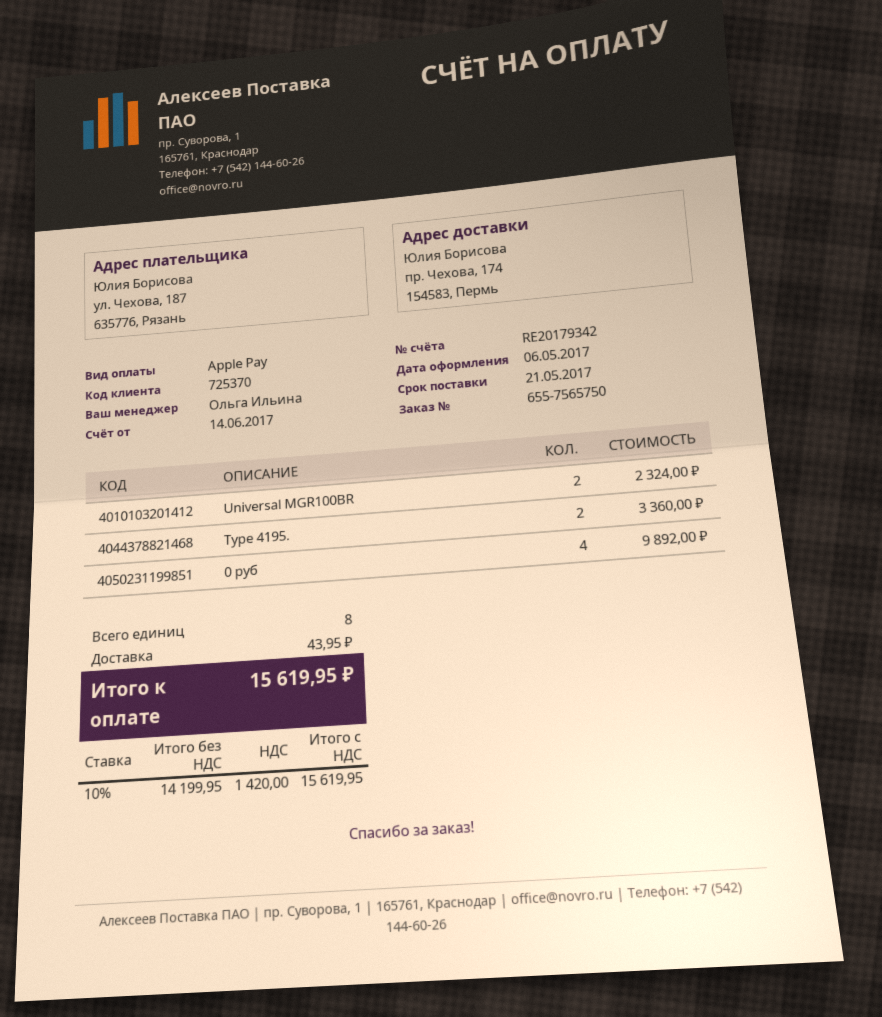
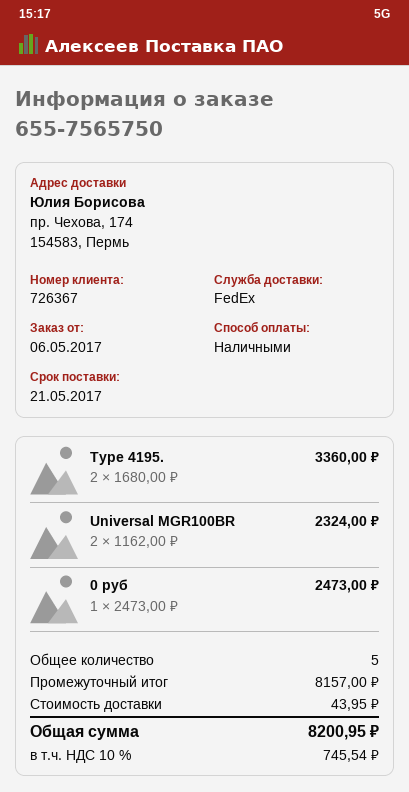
customer number: 725370 -> 726367
payment method: Apple Pay -> cash
0 руб: 4 for 9892.00 -> 1 for 2473.00
total quantity: 8 -> 5
tax: 10% = 1420.00 -> 10% = 745.54
total: 15619.95 -> 8200.95

